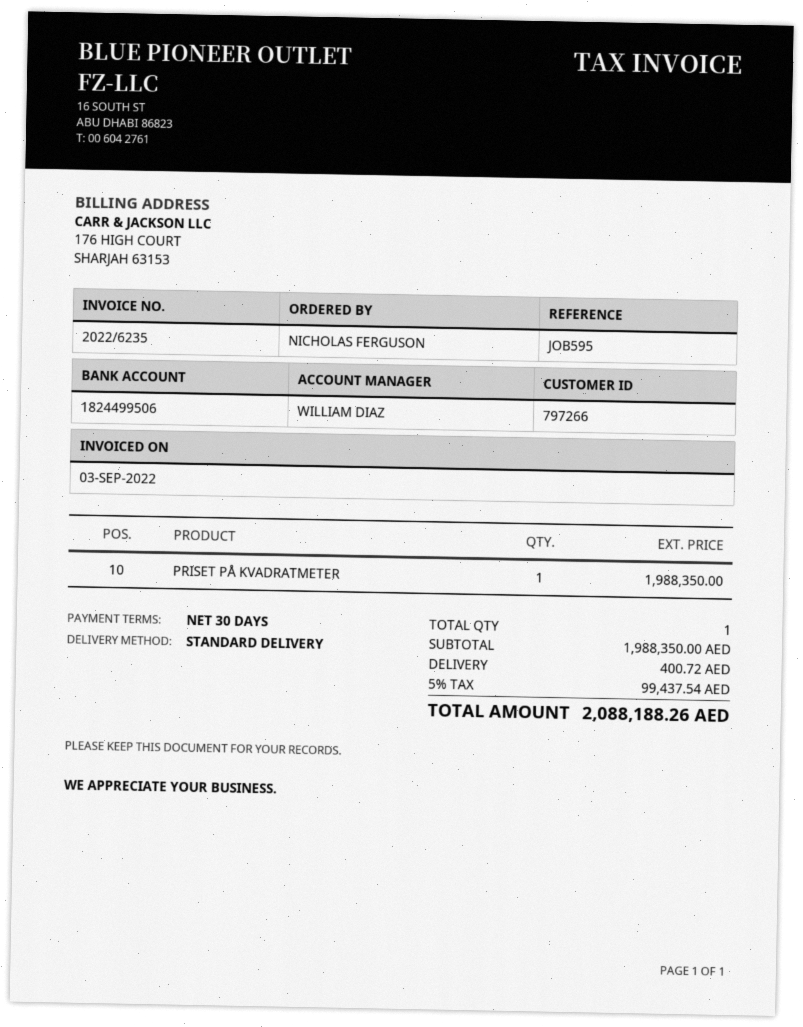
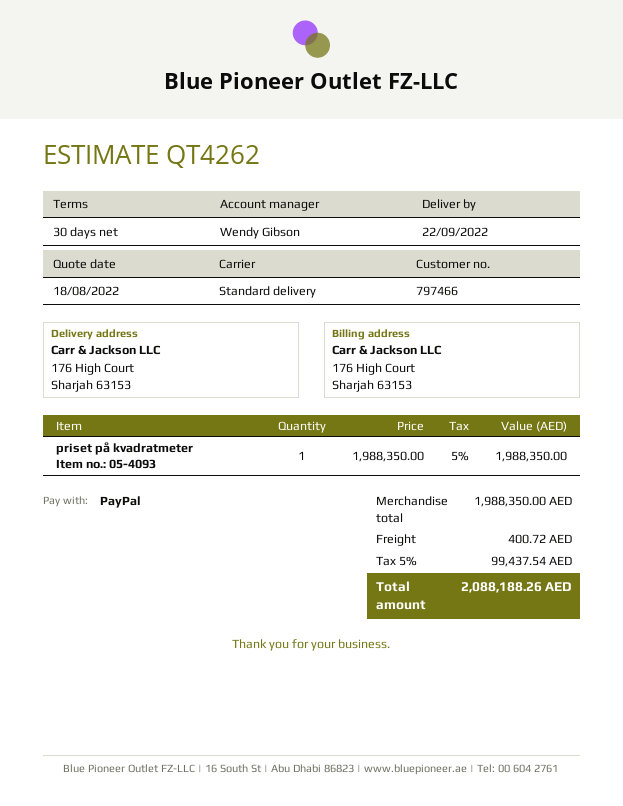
customer number: 797266 -> 797466
sales rep: WILLIAM DIAZ -> Wendy Gibson

